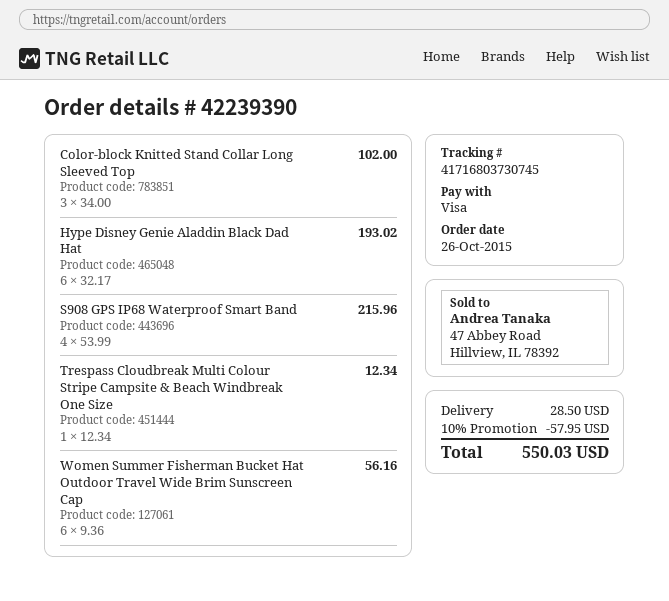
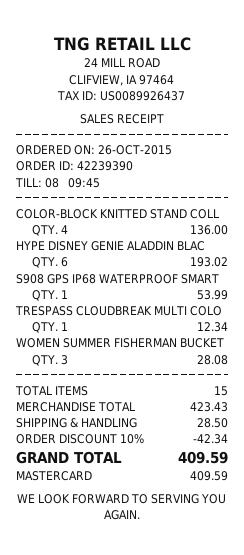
payment method: Visa -> Mastercard
Color-block Knitted Stand Collar Long Sleeved Top: 3 for 102.00 -> 4 for 136.00
S908 GPS IP68 Waterproof Smart Band: 4 for 215.96 -> 1 for 53.99
Women Summer Fisherman Bucket Hat Outdoor Travel Wide Brim Sunscreen Cap: 6 for 56.16 -> 3 for 28.08
discount: 10% = 57.95 -> 10% = 42.34
total: 550.03 -> 409.59

